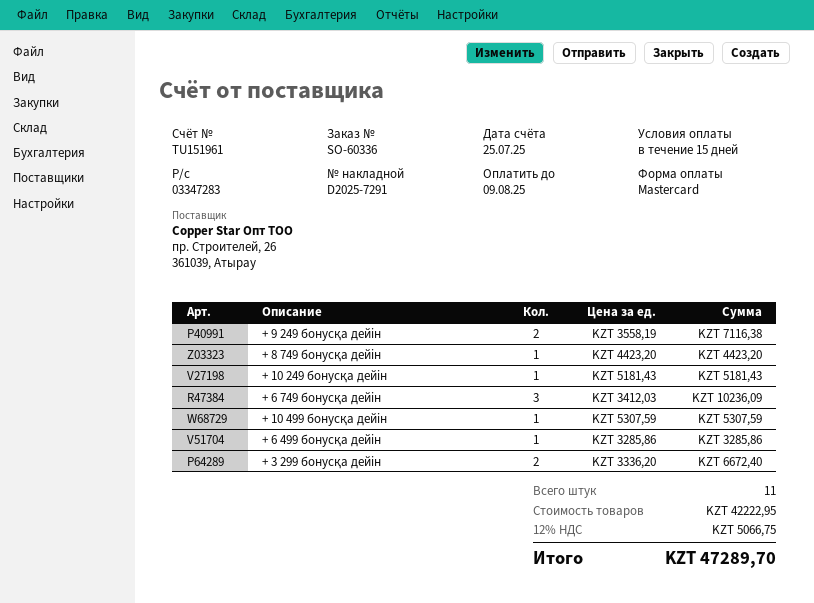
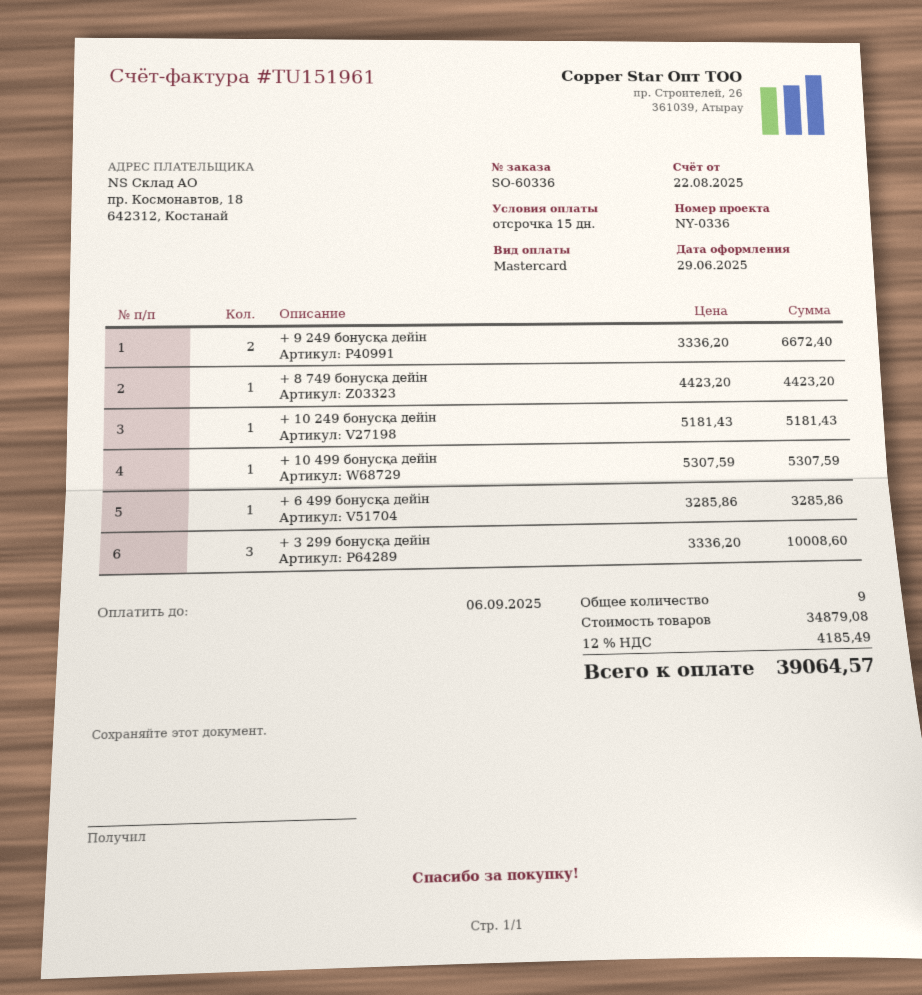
invoice date: 2025-07-25 -> 2025-08-22
due date: 2025-08-09 -> 2025-09-06
+ 9 249 бонусқа дейін: 2 x 3558.19 = 7116.38 -> 2 x 3336.20 = 6672.40
+ 6 749 бонусқа дейін: 3 x 3412.03 = 10236.09 -> none
+ 3 299 бонусқа дейін: 2 x 3336.20 = 6672.40 -> 3 x 3336.20 = 10008.60
total quantity: 11 -> 9
subtotal: 42222.95 -> 34879.08
tax: 12% = 5066.75 -> 12% = 4185.49
total: 47289.70 -> 39064.57

